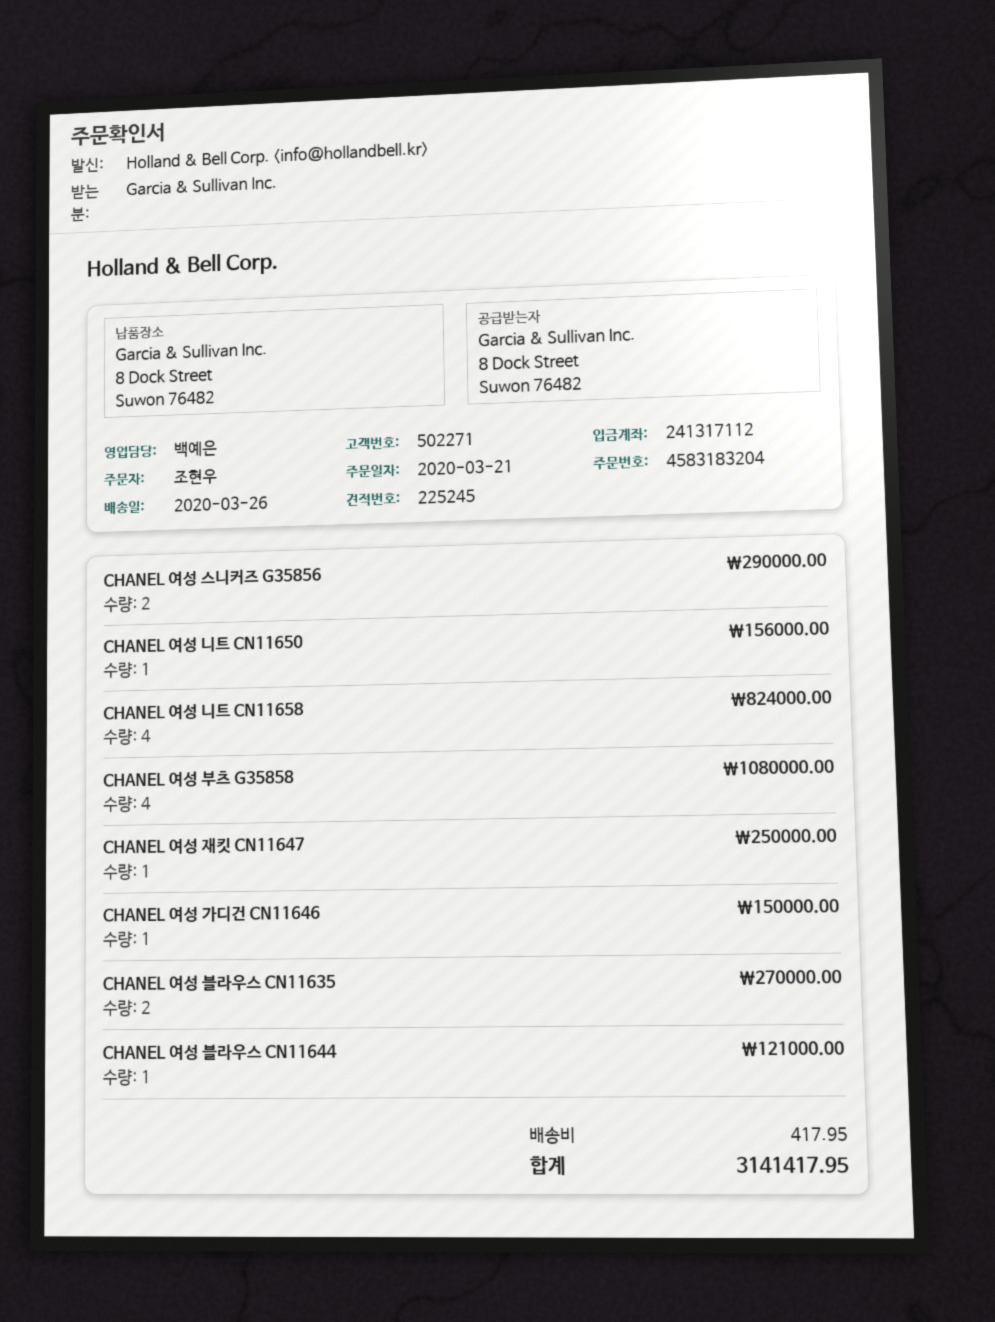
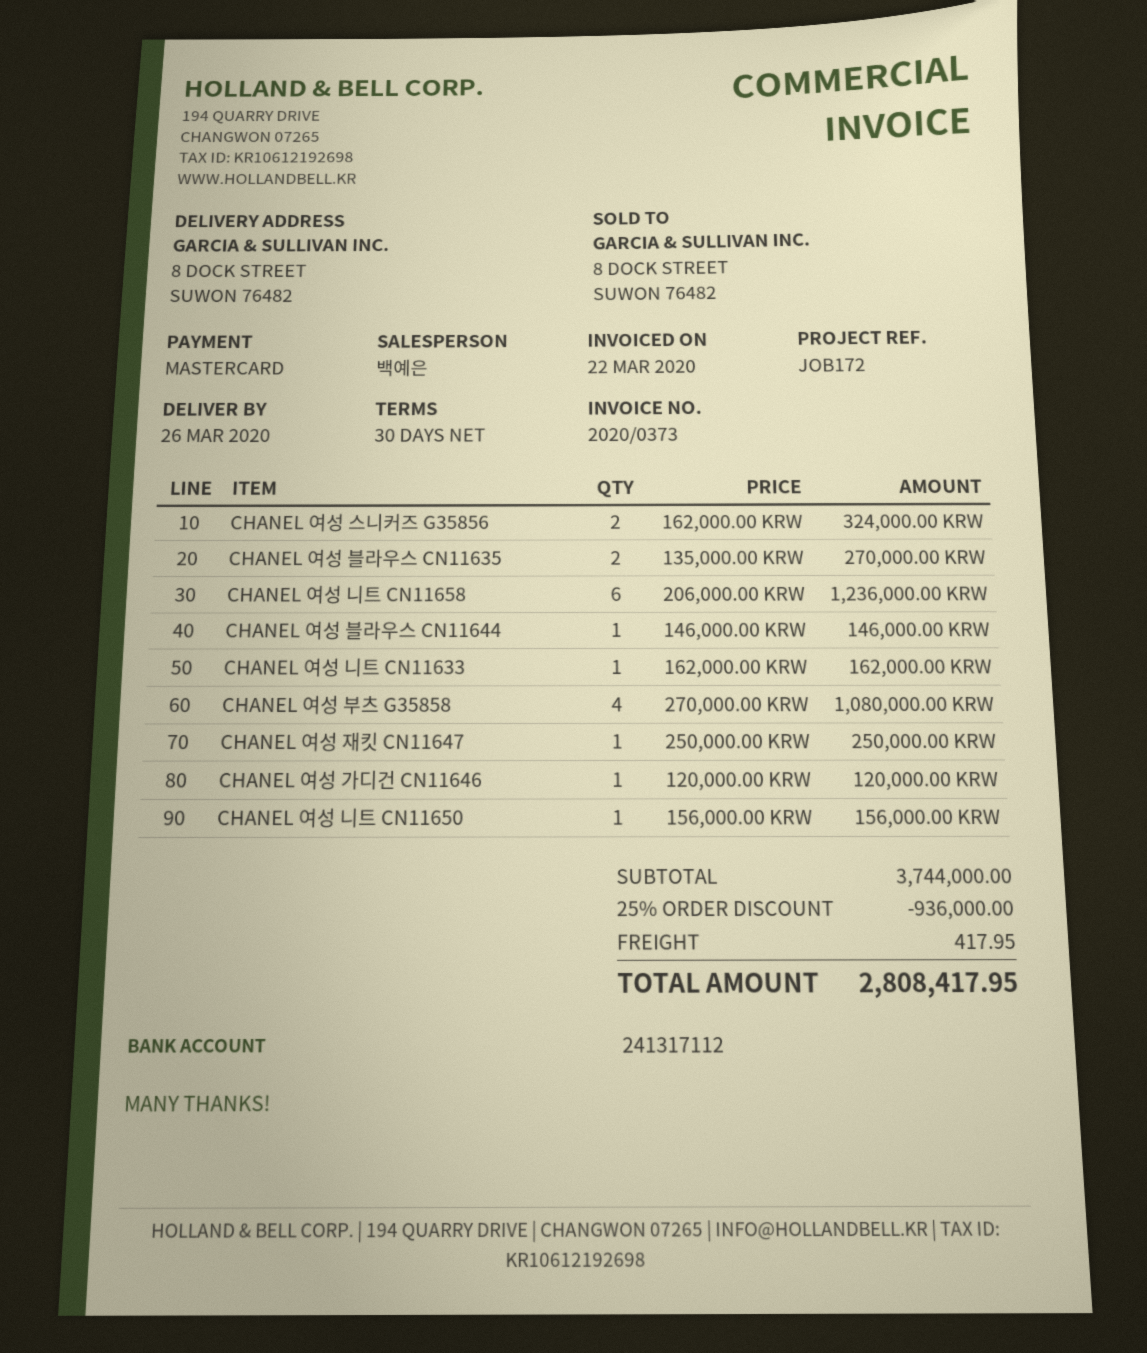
CHANEL 여성 스니커즈 G35856: 2 for 290000.00 -> 2 for 324000.00
CHANEL 여성 니트 CN11658: 4 for 824000.00 -> 6 for 1236000.00
CHANEL 여성 가디건 CN11646: 1 for 150000.00 -> 1 for 120000.00
CHANEL 여성 블라우스 CN11644: 1 for 121000.00 -> 1 for 146000.00
CHANEL 여성 니트 CN11633: none -> 1 for 162000.00
discount: none -> 25% = 936000.00
total: 3141417.95 -> 2808417.95

